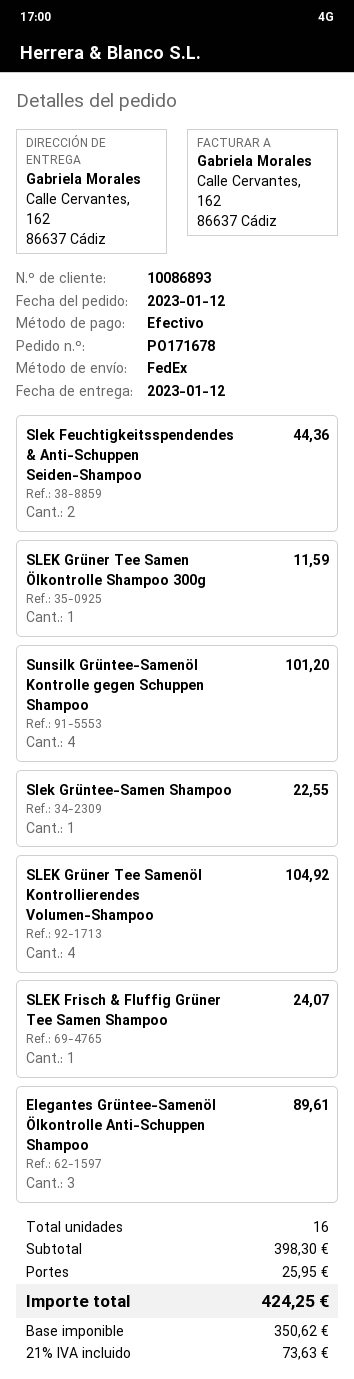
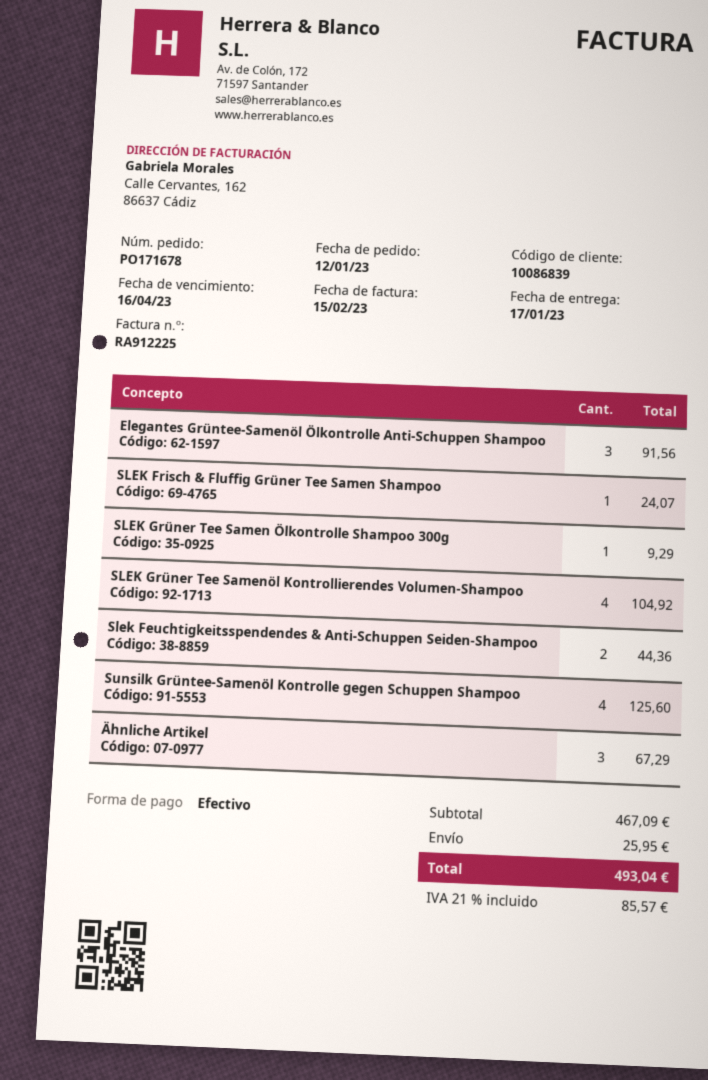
delivery date: 2023-01-12 -> 2023-01-17
customer number: 10086893 -> 10086839
SLEK Grüner Tee Samen Ölkontrolle Shampoo 300g: 1 for 11.59 -> 1 for 9.29
Sunsilk Grüntee-Samenöl Kontrolle gegen Schuppen Shampoo: 4 for 101.20 -> 4 for 125.60
Slek Grüntee-Samen Shampoo: 1 for 22.55 -> none
Elegantes Grüntee-Samenöl Ölkontrolle Anti-Schuppen Shampoo: 3 for 89.61 -> 3 for 91.56
Ähnliche Artikel: none -> 3 for 67.29
subtotal: 398.30 -> 467.09
tax: 21% = 73.63 -> 21% = 85.57
total: 424.25 -> 493.04

